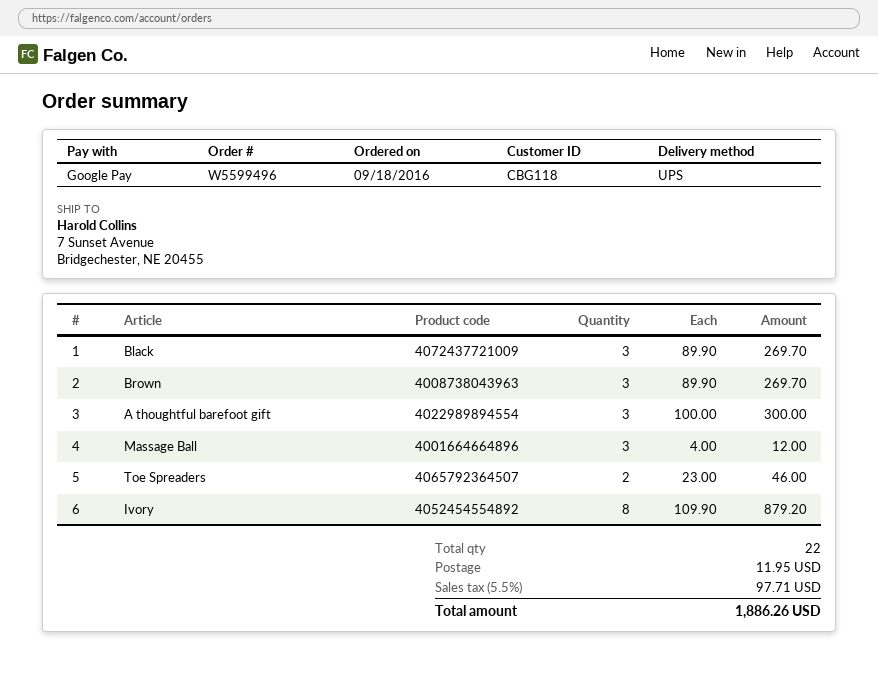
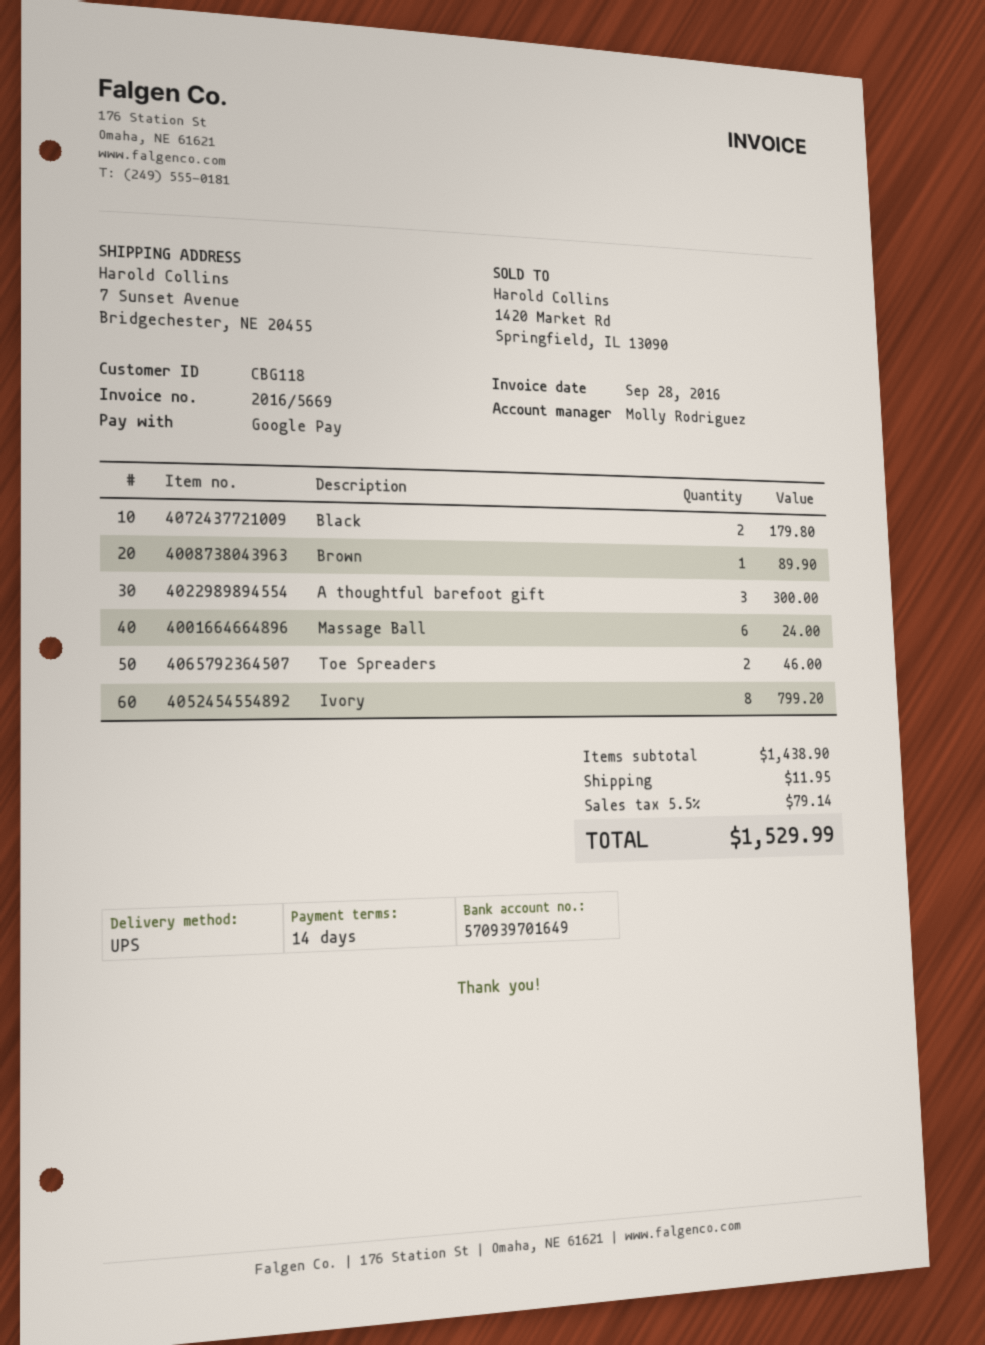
Black: 3 for 269.70 -> 2 for 179.80
Brown: 3 for 269.70 -> 1 for 89.90
Massage Ball: 3 for 12.00 -> 6 for 24.00
Ivory: 8 for 879.20 -> 8 for 799.20
tax: 5.5% = 97.71 -> 5.5% = 79.14
total: 1886.26 -> 1529.99

